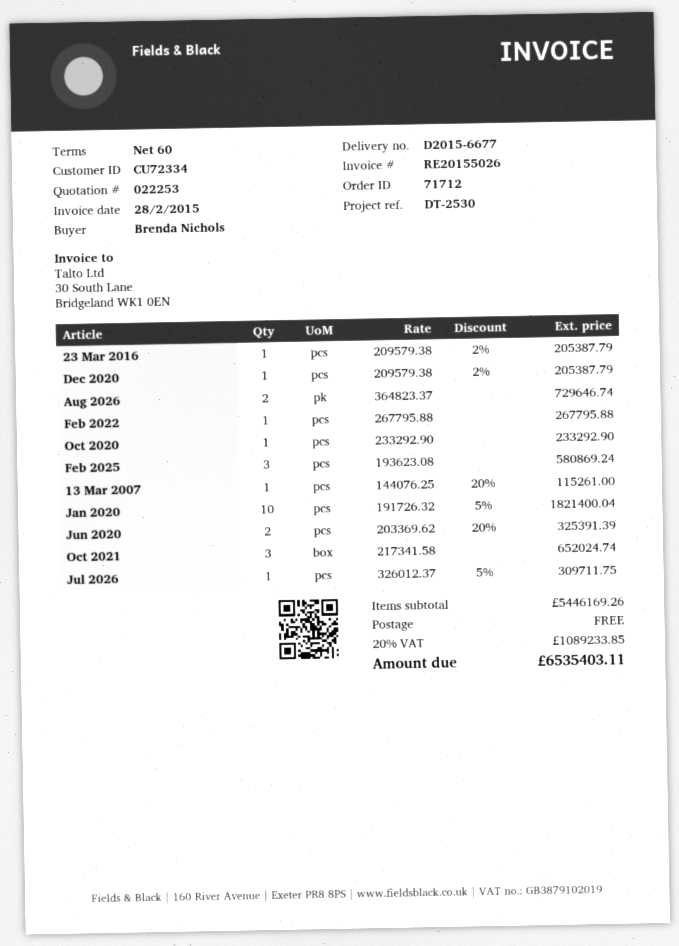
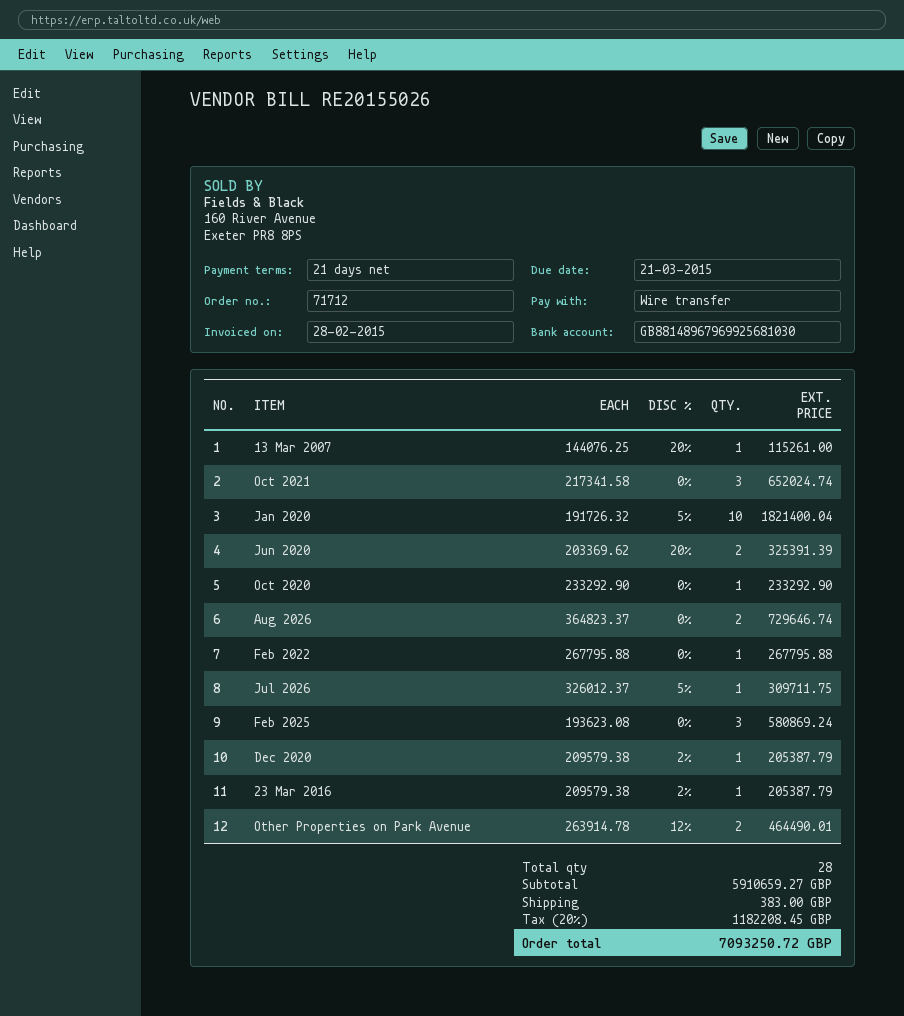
payment terms: 60 days -> 21 days
Other Properties on Park Avenue: none -> 2 x 263914.78 - 12% = 464490.01
subtotal: 5446169.26 -> 5910659.27
shipping: 0.00 -> 383.00
tax: 20% = 1089233.85 -> 20% = 1182208.45
total: 6535403.11 -> 7093250.72

